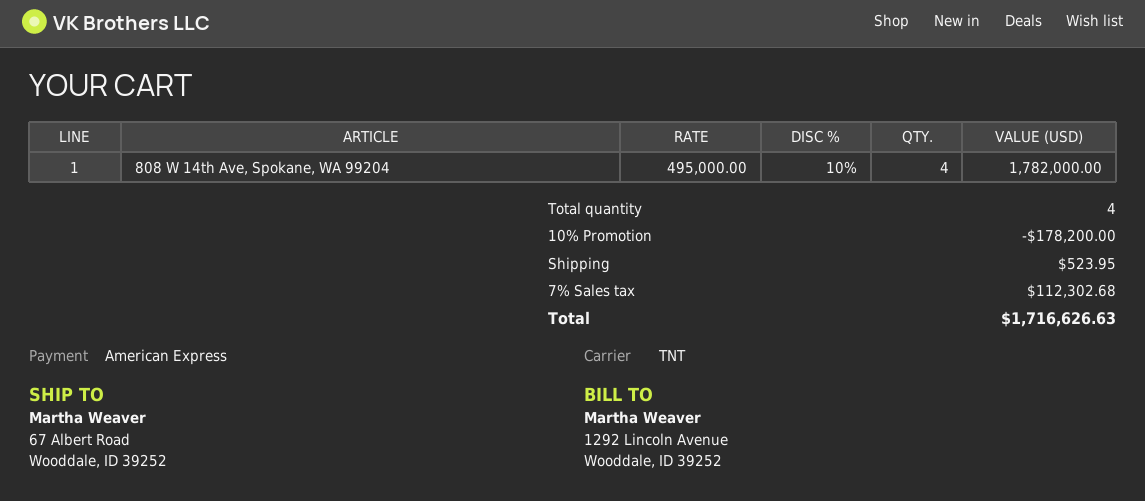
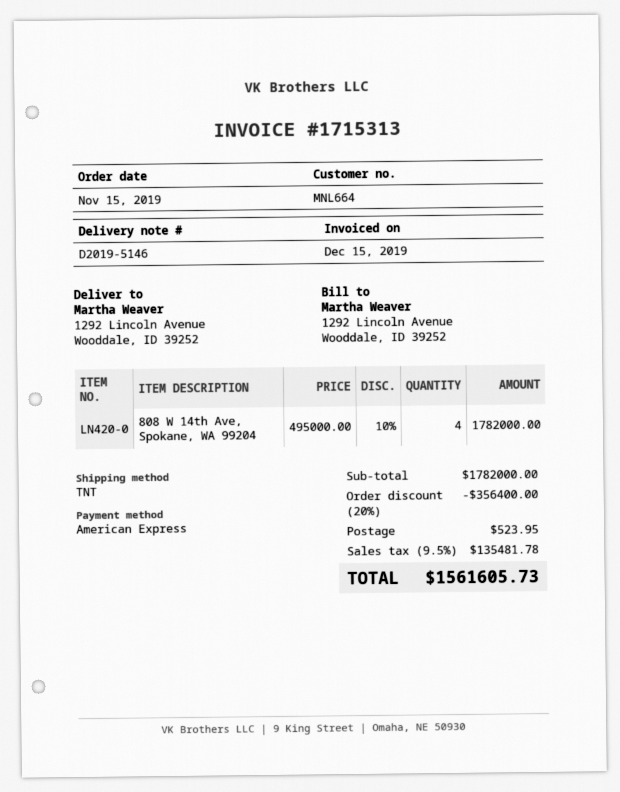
ship to: 67 Albert Road, Wooddale, ID 39252 -> 1292 Lincoln Avenue, Wooddale, ID 39252
discount: 10% = 178200.00 -> 20% = 356400.00
tax: 7% = 112302.68 -> 9.5% = 135481.78
total: 1716626.63 -> 1561605.73

